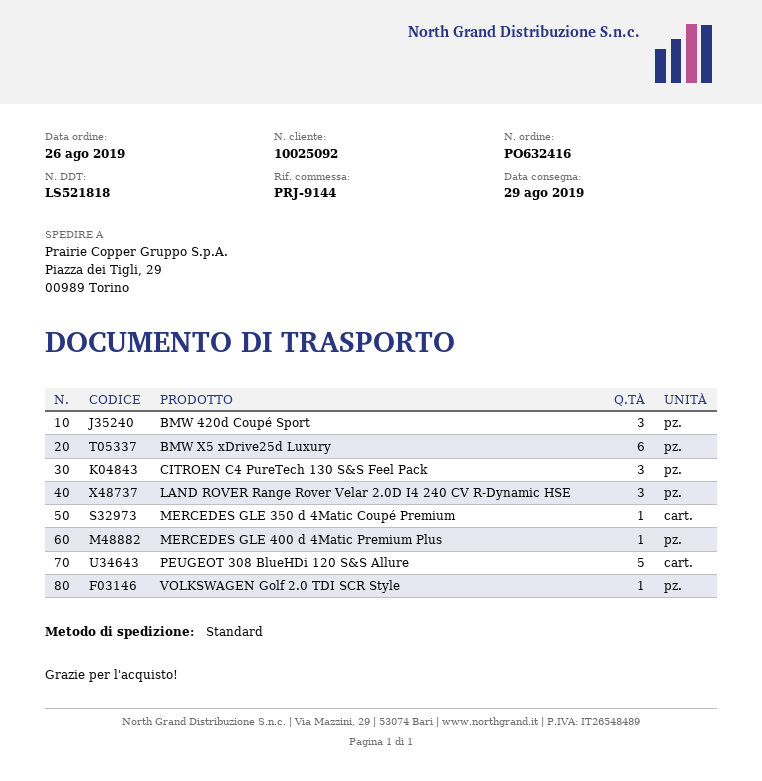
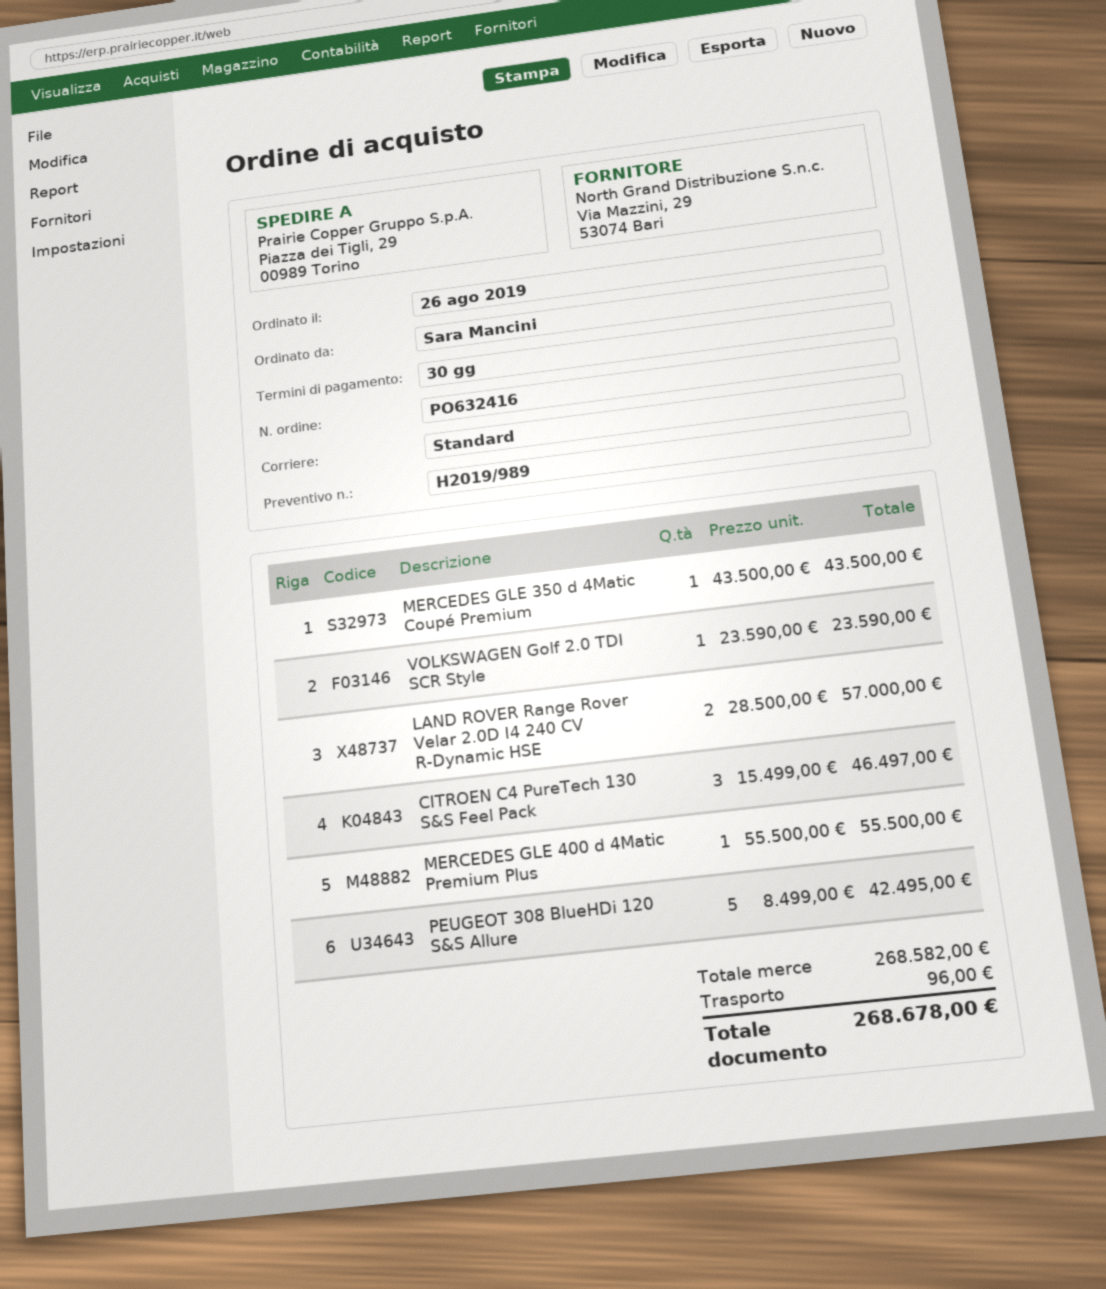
BMW 420d Coupé Sport: 3 -> none
BMW X5 xDrive25d Luxury: 6 -> none
LAND ROVER Range Rover Velar 2.0D I4 240 CV R-Dynamic HSE: 3 -> 2

